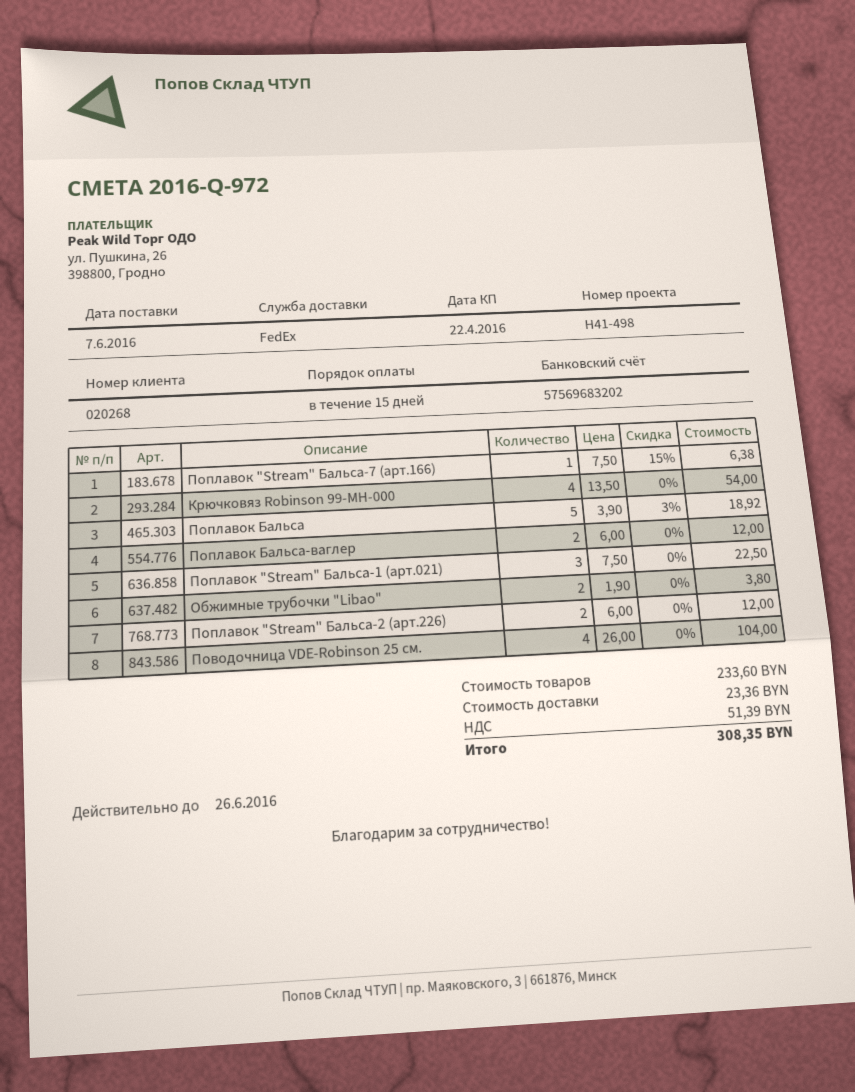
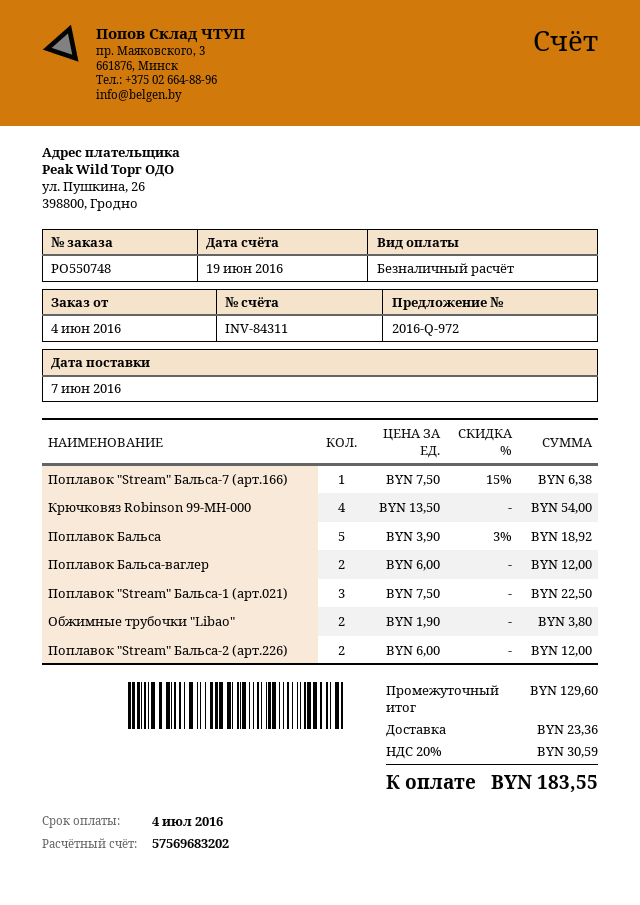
Поводочница VDE-Robinson 25 см.: 4 x 26.00 = 104.00 -> none
subtotal: 233.60 -> 129.60
tax: 51.39 -> 30.59
total: 308.35 -> 183.55

